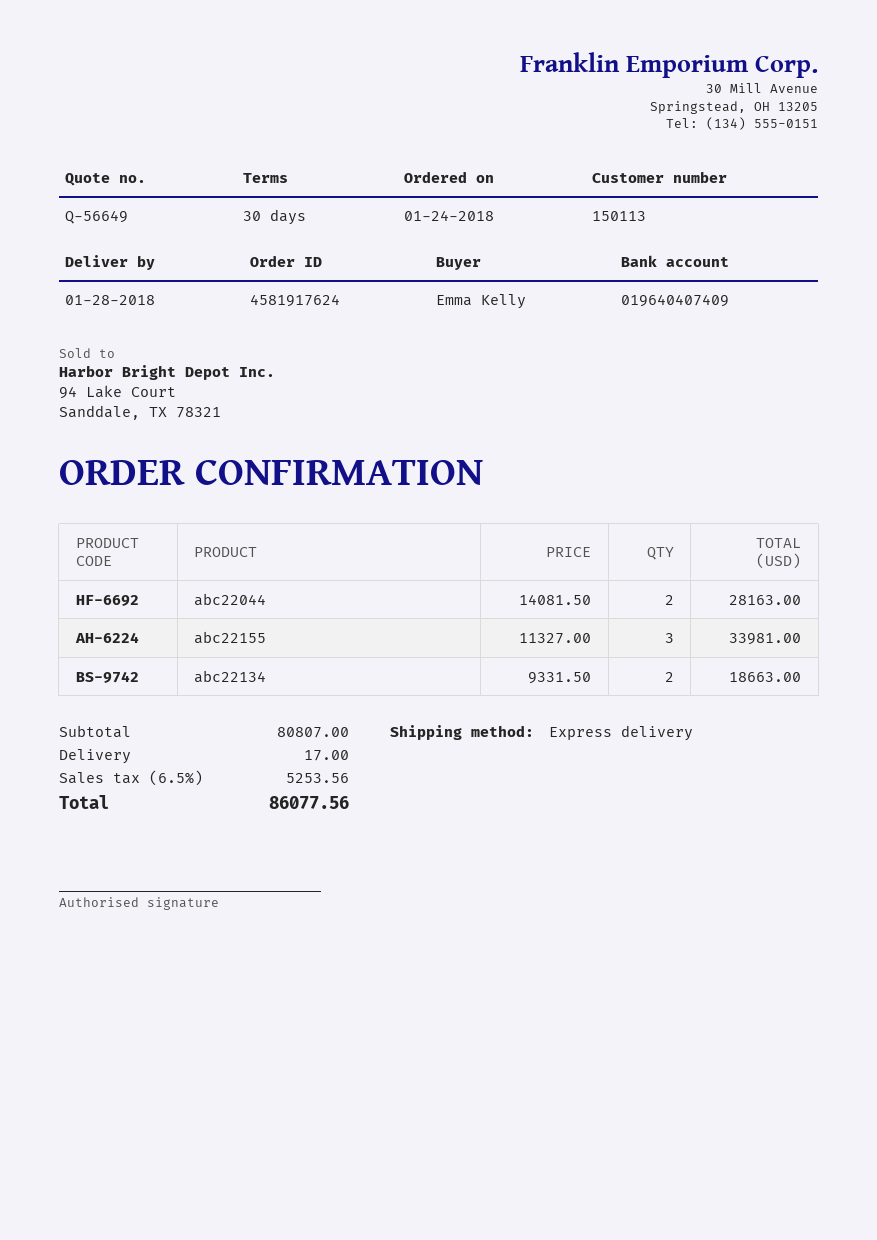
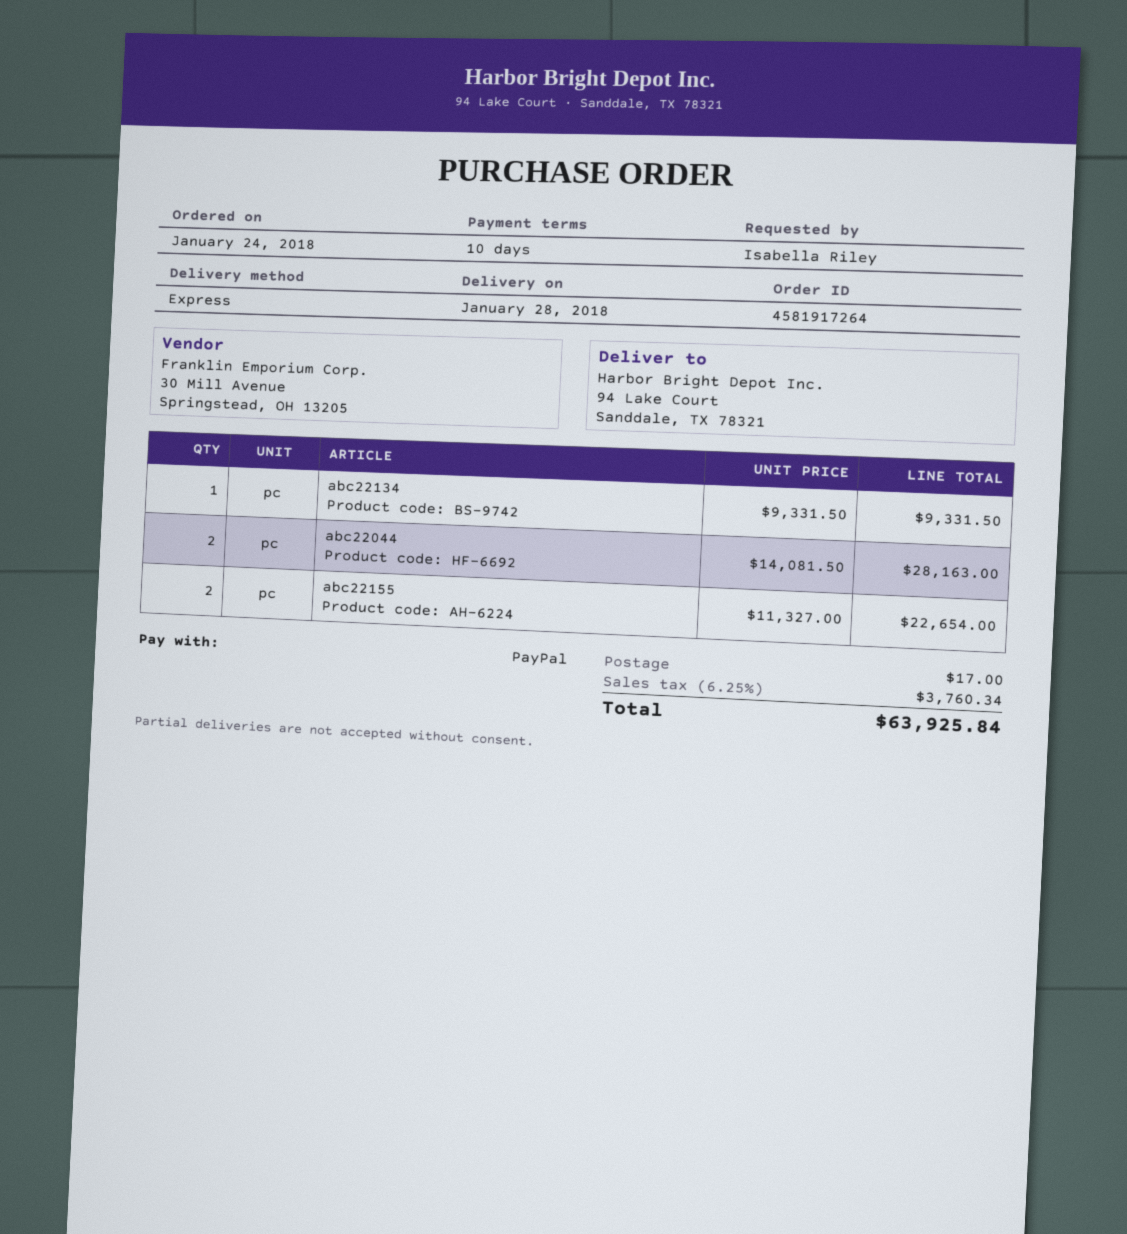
order number: 4581917624 -> 4581917264
payment terms: 30 days -> 10 days
ordered by: Emma Kelly -> Isabella Riley
abc22155: 3 x 11327.00 = 33981.00 -> 2 x 11327.00 = 22654.00
abc22134: 2 x 9331.50 = 18663.00 -> 1 x 9331.50 = 9331.50
tax: 6.5% = 5253.56 -> 6.25% = 3760.34
total: 86077.56 -> 63925.84

